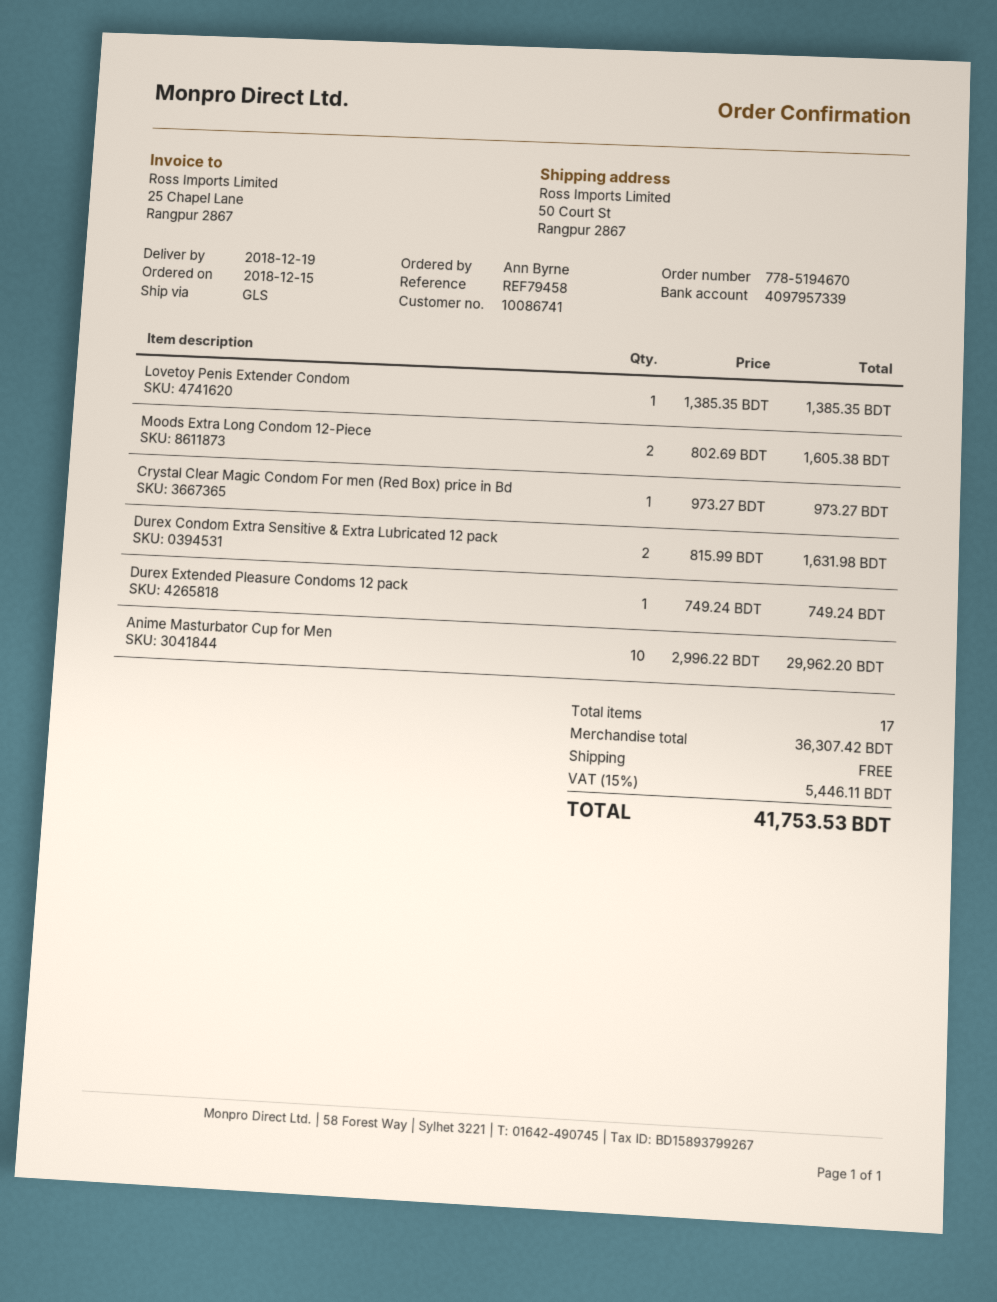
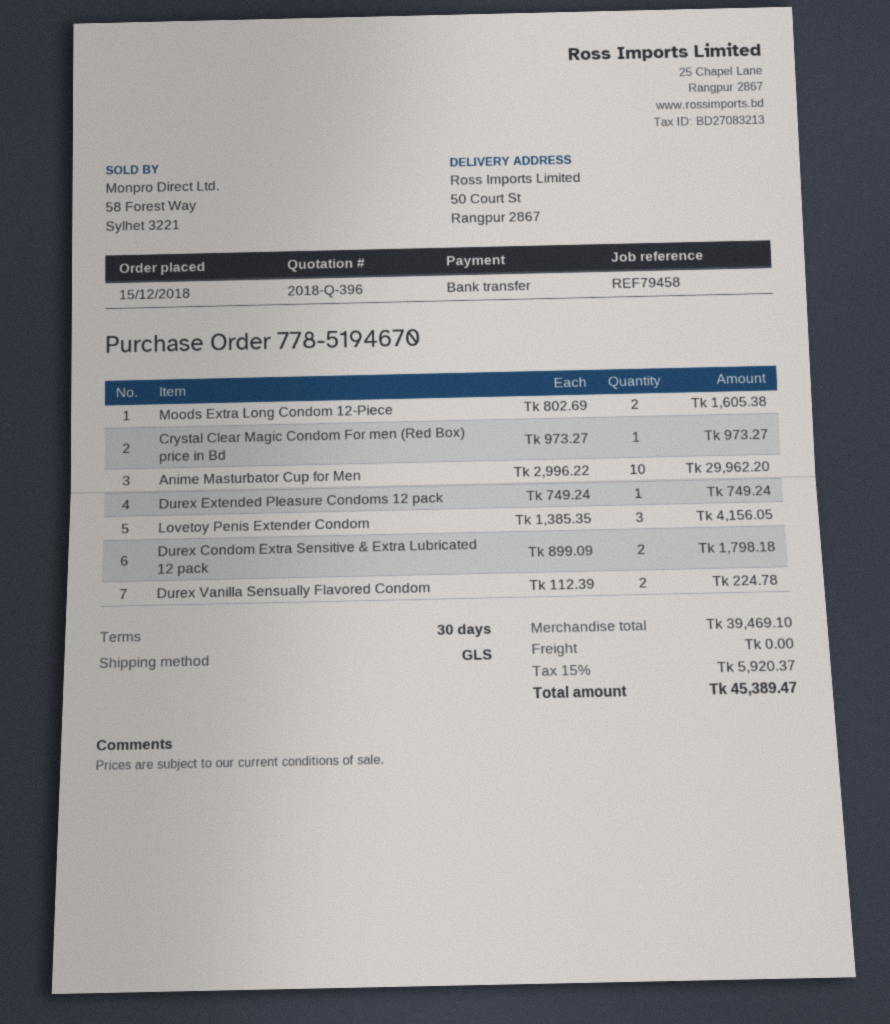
Lovetoy Penis Extender Condom: 1 x 1385.35 = 1385.35 -> 3 x 1385.35 = 4156.05
Durex Condom Extra Sensitive & Extra Lubricated 12 pack: 2 x 815.99 = 1631.98 -> 2 x 899.09 = 1798.18
Durex Vanilla Sensually Flavored Condom: none -> 2 x 112.39 = 224.78
subtotal: 36307.42 -> 39469.10
tax: 15% = 5446.11 -> 15% = 5920.37
total: 41753.53 -> 45389.47

